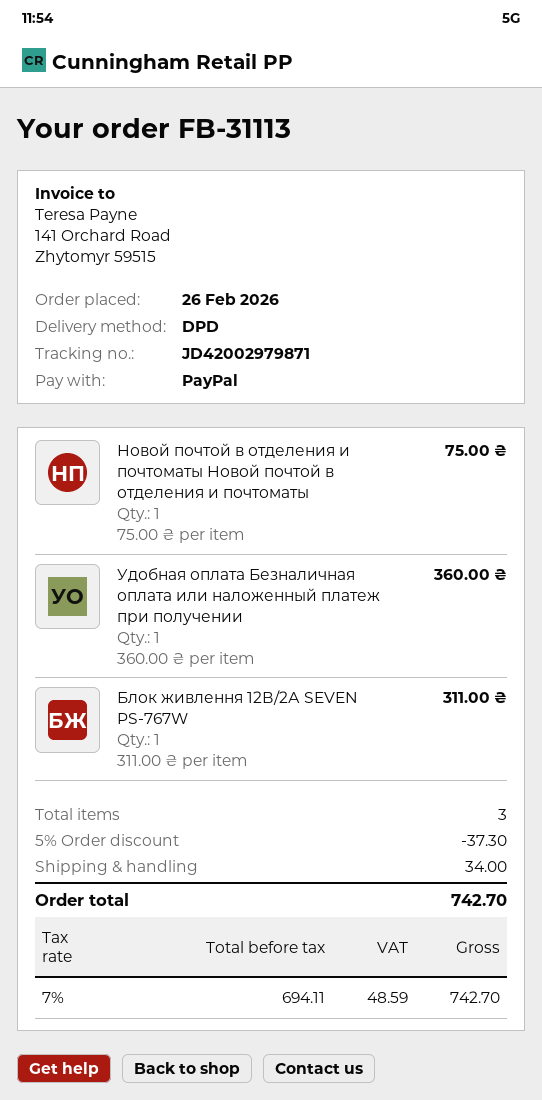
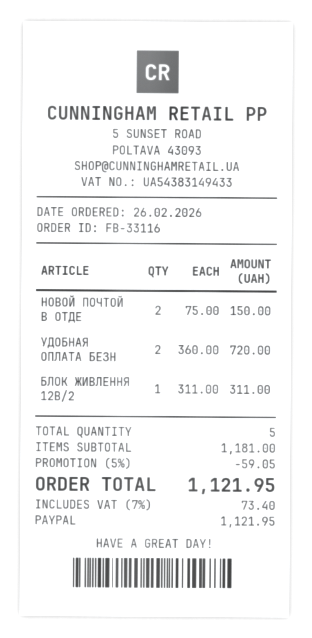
order number: FB-31113 -> FB-33116
Новой почтой в отделения и почтоматы Новой почтой в отделения и почтоматы: 1 x 75.00 = 75.00 -> 2 x 75.00 = 150.00
Удобная оплата Безналичная оплата или наложенный платеж при получении: 1 x 360.00 = 360.00 -> 2 x 360.00 = 720.00
total quantity: 3 -> 5
discount: 5% = 37.30 -> 5% = 59.05
shipping: 34.00 -> none
tax: 7% = 48.59 -> 7% = 73.40
total: 742.70 -> 1121.95

